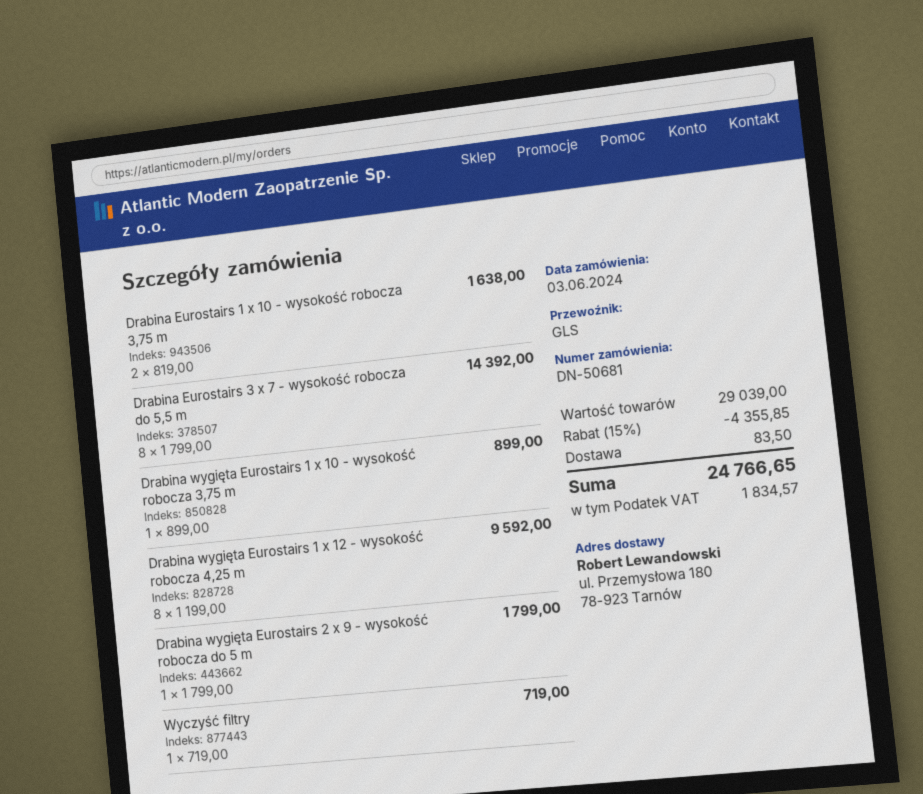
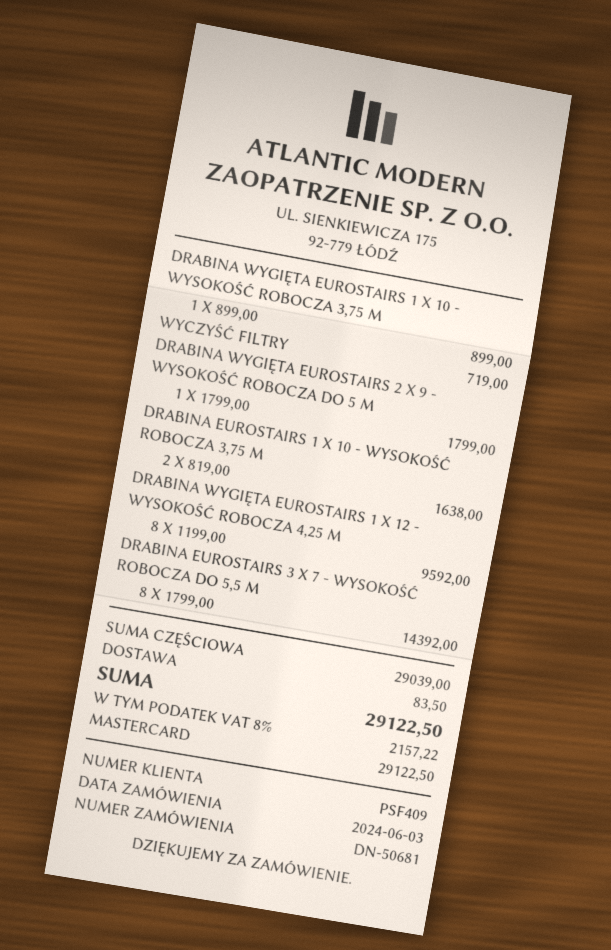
discount: 15% = 4355.85 -> none
tax: 1834.57 -> 2157.22
total: 24766.65 -> 29122.50

